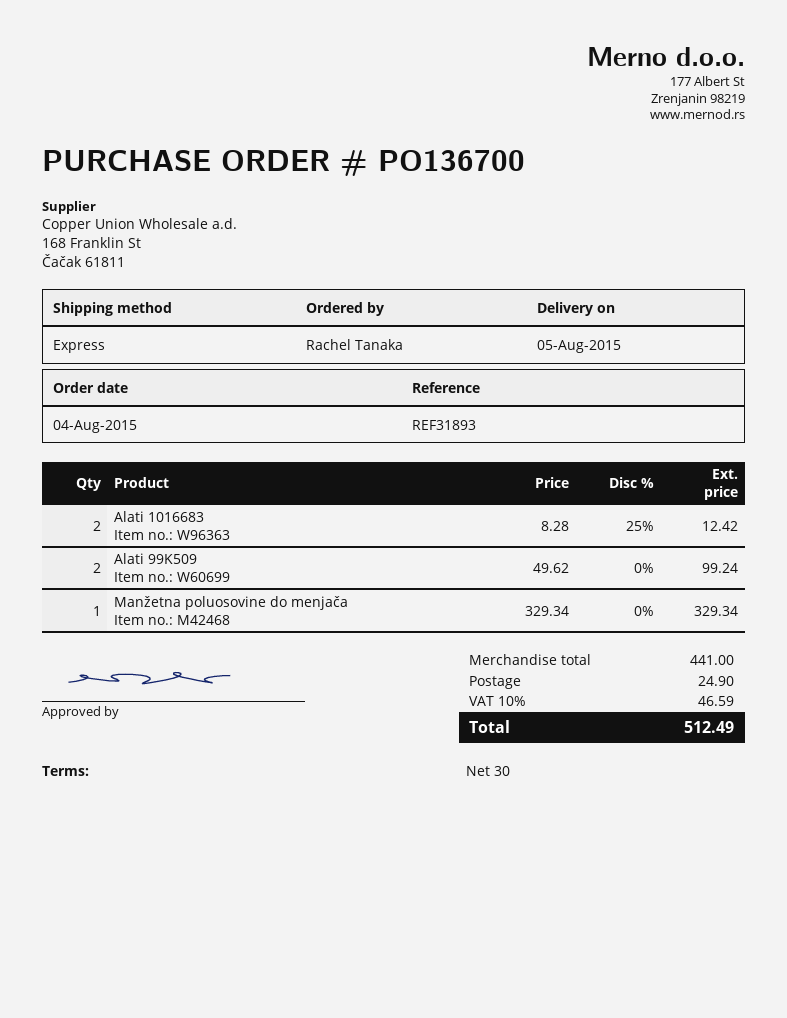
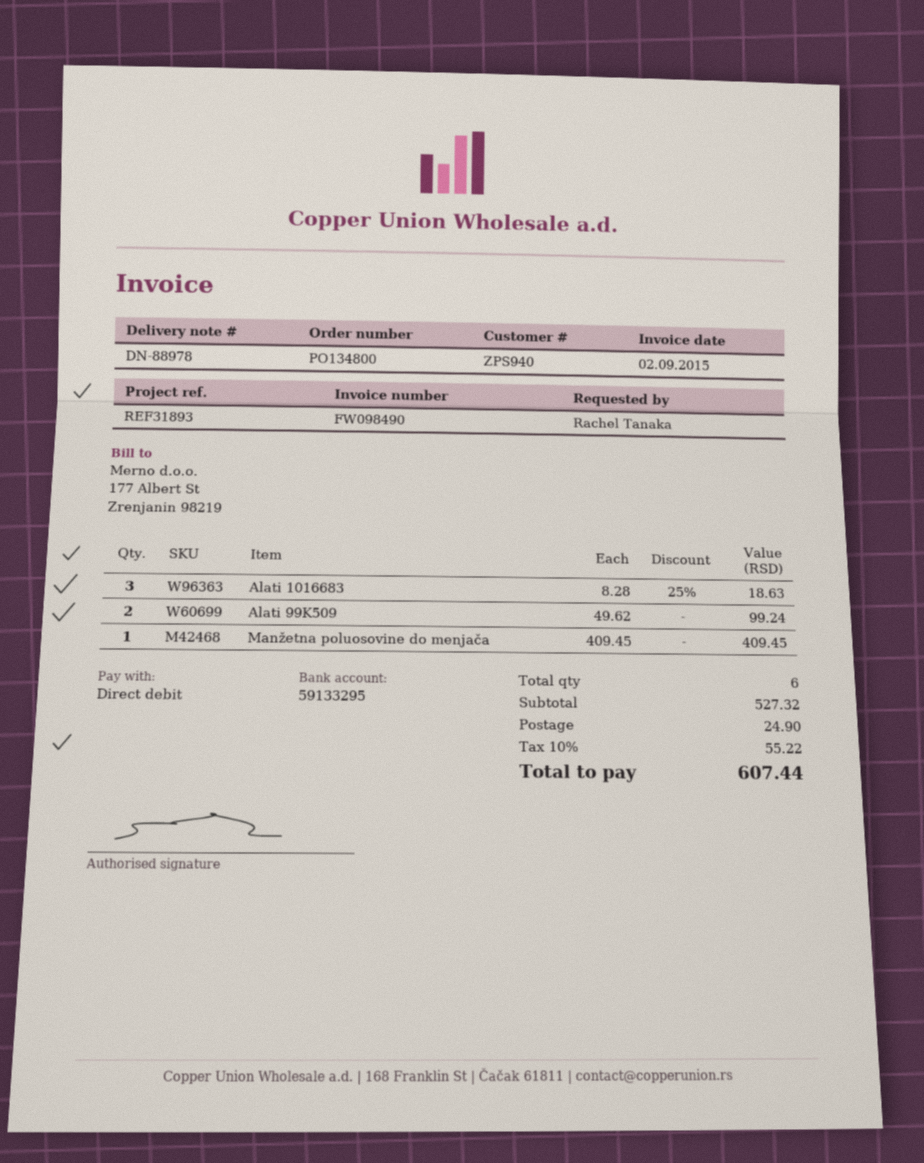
order number: PO136700 -> PO134800
Alati 1016683: 2 x 8.28 - 25% = 12.42 -> 3 x 8.28 - 25% = 18.63
Manžetna poluosovine do menjača: 1 x 329.34 = 329.34 -> 1 x 409.45 = 409.45
subtotal: 441.00 -> 527.32
tax: 10% = 46.59 -> 10% = 55.22
total: 512.49 -> 607.44

